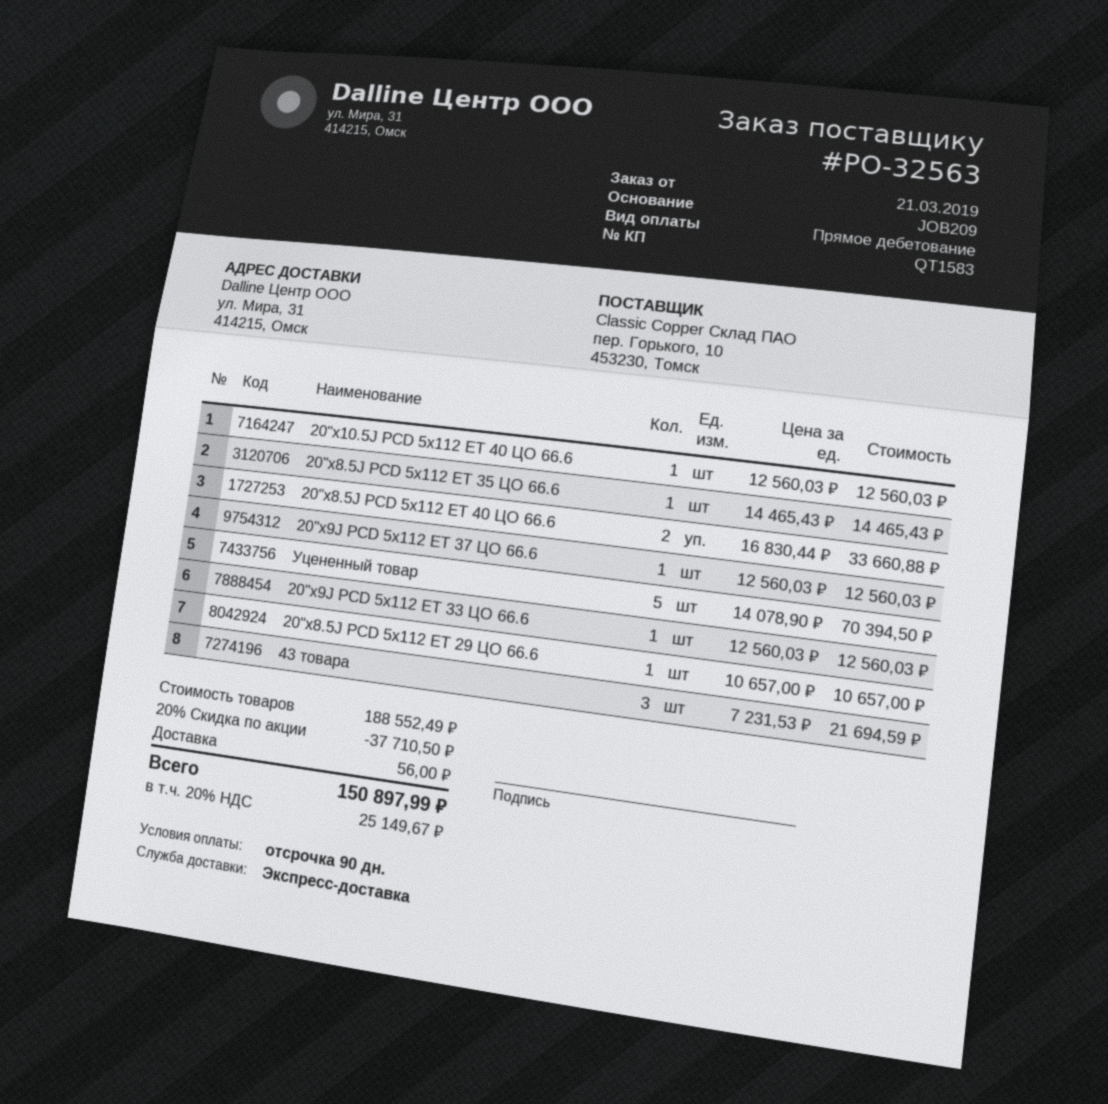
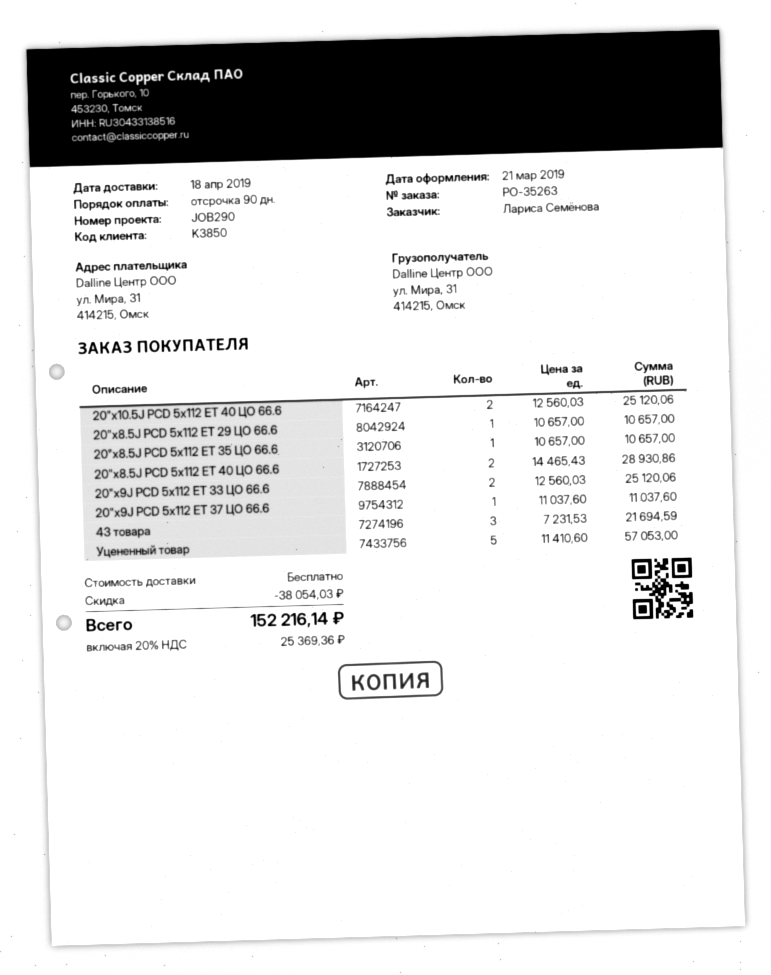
order number: PO-32563 -> PO-35263
reference: JOB209 -> JOB290
20"x10.5J PCD 5x112 ЕТ 40 ЦО 66.6: 1 x 12560.03 = 12560.03 -> 2 x 12560.03 = 25120.06
20"x8.5J PCD 5x112 ЕТ 35 ЦО 66.6: 1 x 14465.43 = 14465.43 -> 1 x 10657.00 = 10657.00
20"x8.5J PCD 5x112 ЕТ 40 ЦО 66.6: 2 x 16830.44 = 33660.88 -> 2 x 14465.43 = 28930.86
20"x9J PCD 5x112 ЕТ 37 ЦО 66.6: 1 x 12560.03 = 12560.03 -> 1 x 11037.60 = 11037.60
Уцененный товар: 5 x 14078.90 = 70394.50 -> 5 x 11410.60 = 57053.00
20"x9J PCD 5x112 ЕТ 33 ЦО 66.6: 1 x 12560.03 = 12560.03 -> 2 x 12560.03 = 25120.06
discount: 37710.50 -> 38054.03
shipping: 56.00 -> 0.00
tax: 20% = 25149.67 -> 20% = 25369.36
total: 150897.99 -> 152216.14

